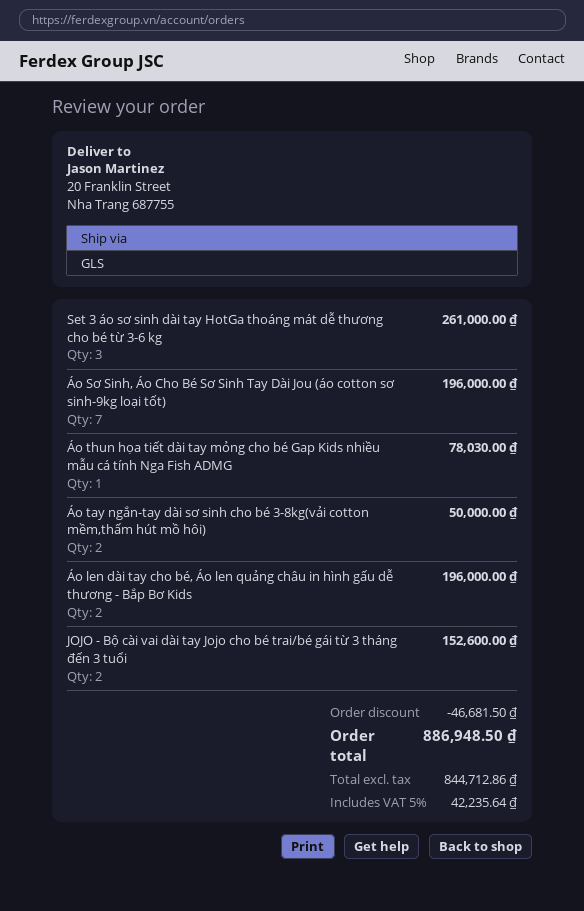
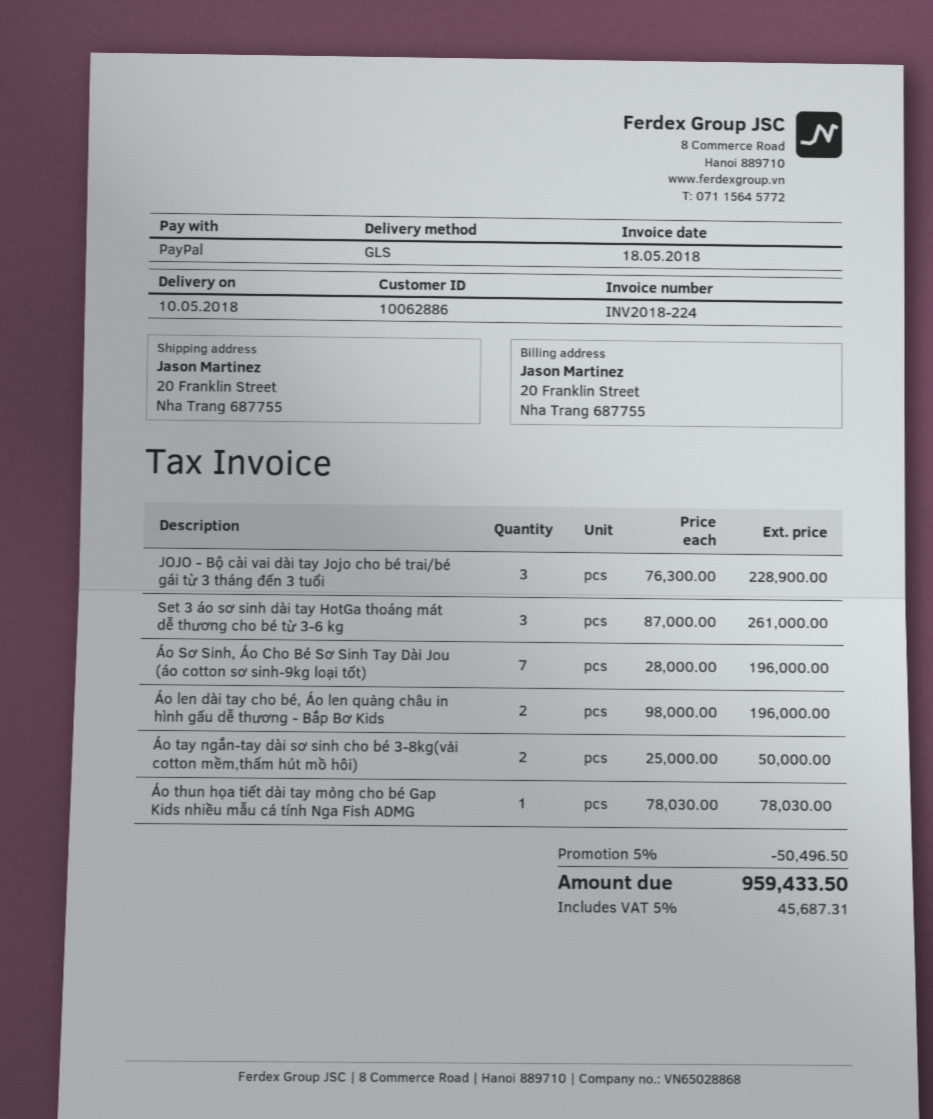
JOJO - Bộ cài vai dài tay Jojo cho bé trai/bé gái từ 3 tháng đến 3 tuổi: 2 for 152600.00 -> 3 for 228900.00
discount: 46681.50 -> 50496.50
tax: 5% = 42235.64 -> 5% = 45687.31
total: 886948.50 -> 959433.50

